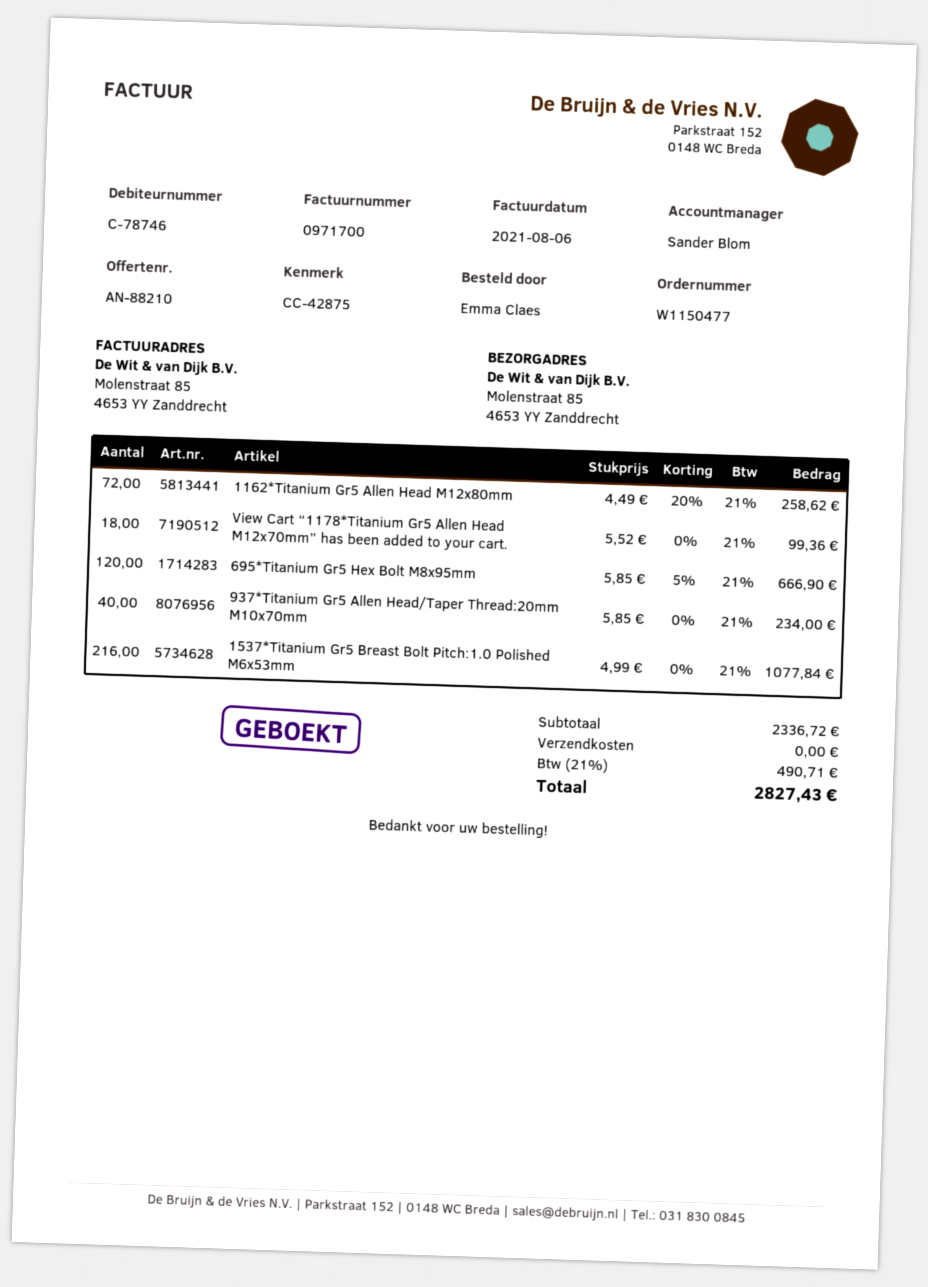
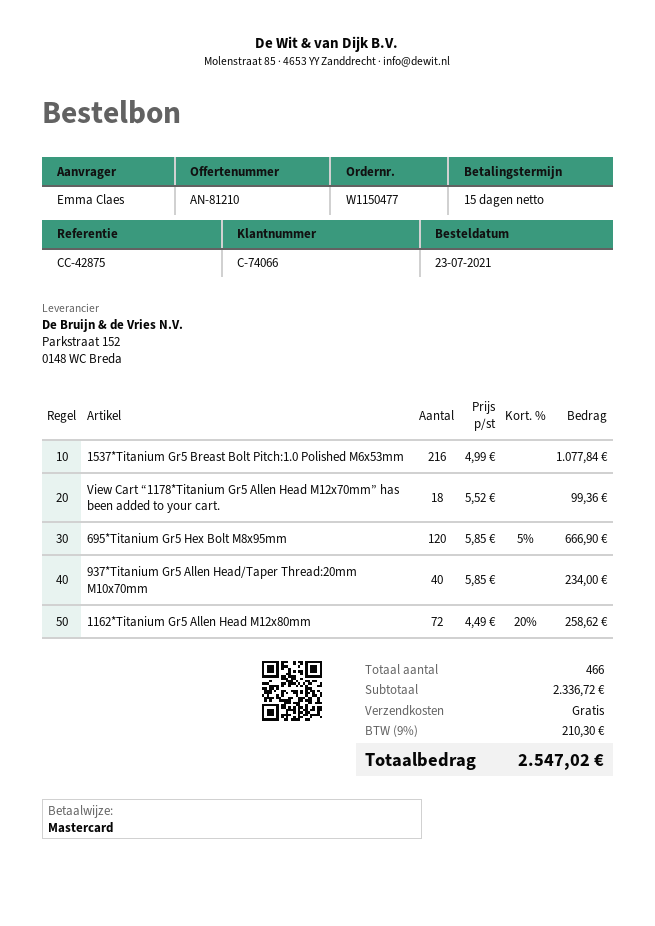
quote number: AN-88210 -> AN-81210
customer number: C-78746 -> C-74066
tax: 21% = 490.71 -> 9% = 210.30
total: 2827.43 -> 2547.02

